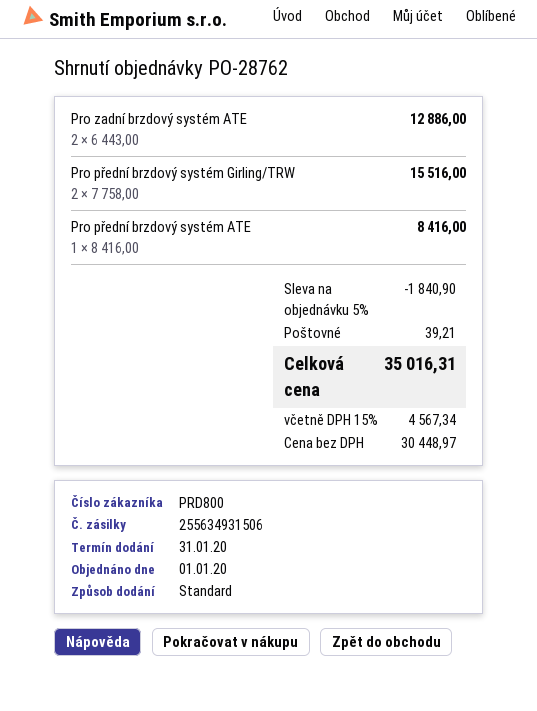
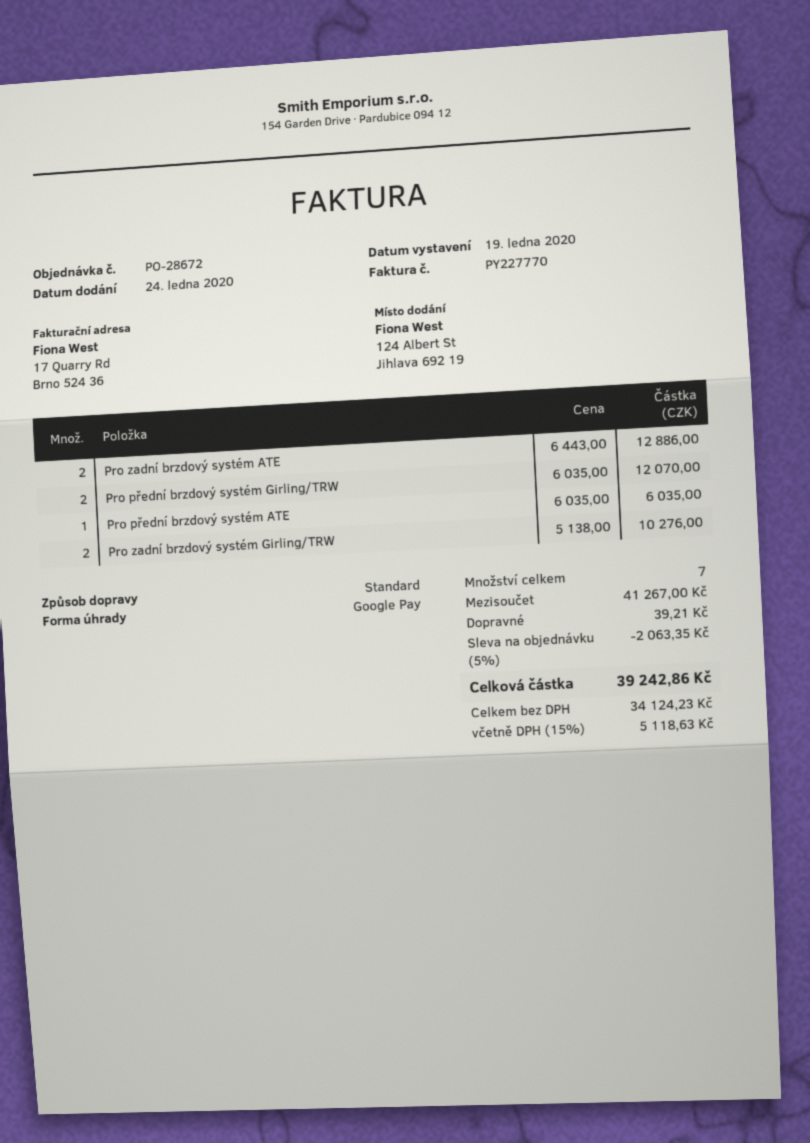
order number: PO-28762 -> PO-28672
delivery date: 2020-01-31 -> 2020-01-24
Pro přední brzdový systém Girling/TRW: 2 x 7758.00 = 15516.00 -> 2 x 6035.00 = 12070.00
Pro přední brzdový systém ATE: 1 x 8416.00 = 8416.00 -> 1 x 6035.00 = 6035.00
Pro zadní brzdový systém Girling/TRW: none -> 2 x 5138.00 = 10276.00
discount: 5% = 1840.90 -> 5% = 2063.35
net: 30448.97 -> 34124.23
tax: 15% = 4567.34 -> 15% = 5118.63
total: 35016.31 -> 39242.86

